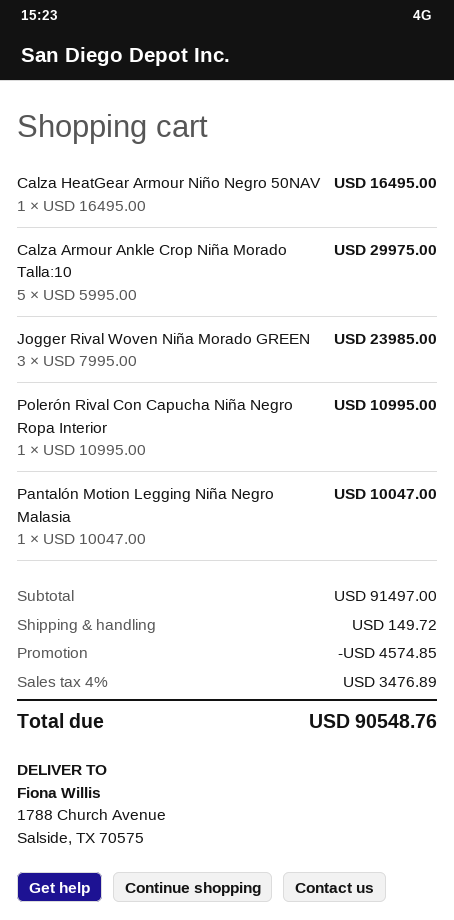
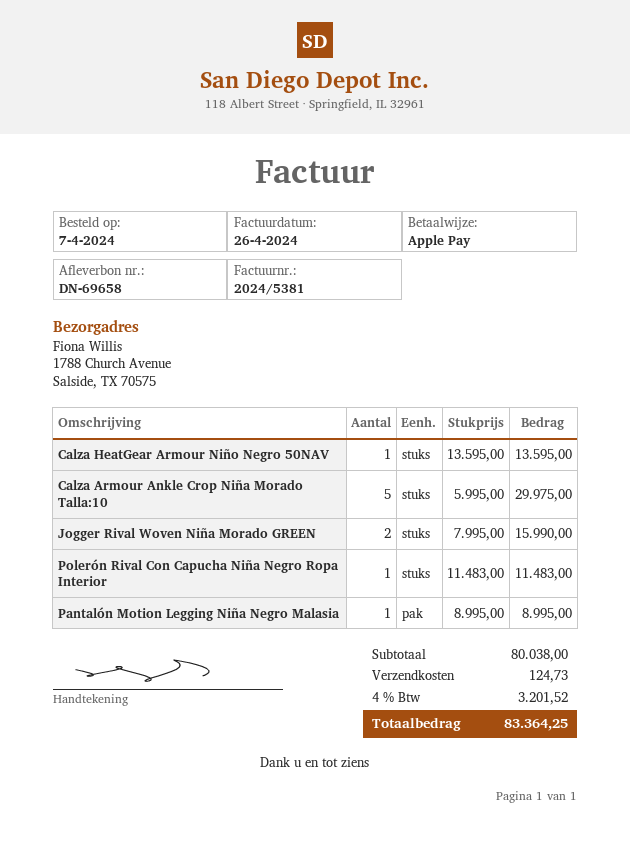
Calza HeatGear Armour Niño Negro 50NAV: 1 x 16495.00 = 16495.00 -> 1 x 13595.00 = 13595.00
Jogger Rival Woven Niña Morado GREEN: 3 x 7995.00 = 23985.00 -> 2 x 7995.00 = 15990.00
Polerón Rival Con Capucha Niña Negro Ropa Interior: 1 x 10995.00 = 10995.00 -> 1 x 11483.00 = 11483.00
Pantalón Motion Legging Niña Negro Malasia: 1 x 10047.00 = 10047.00 -> 1 x 8995.00 = 8995.00
subtotal: 91497.00 -> 80038.00
discount: 4574.85 -> none
shipping: 149.72 -> 124.73
tax: 4% = 3476.89 -> 4% = 3201.52
total: 90548.76 -> 83364.25

